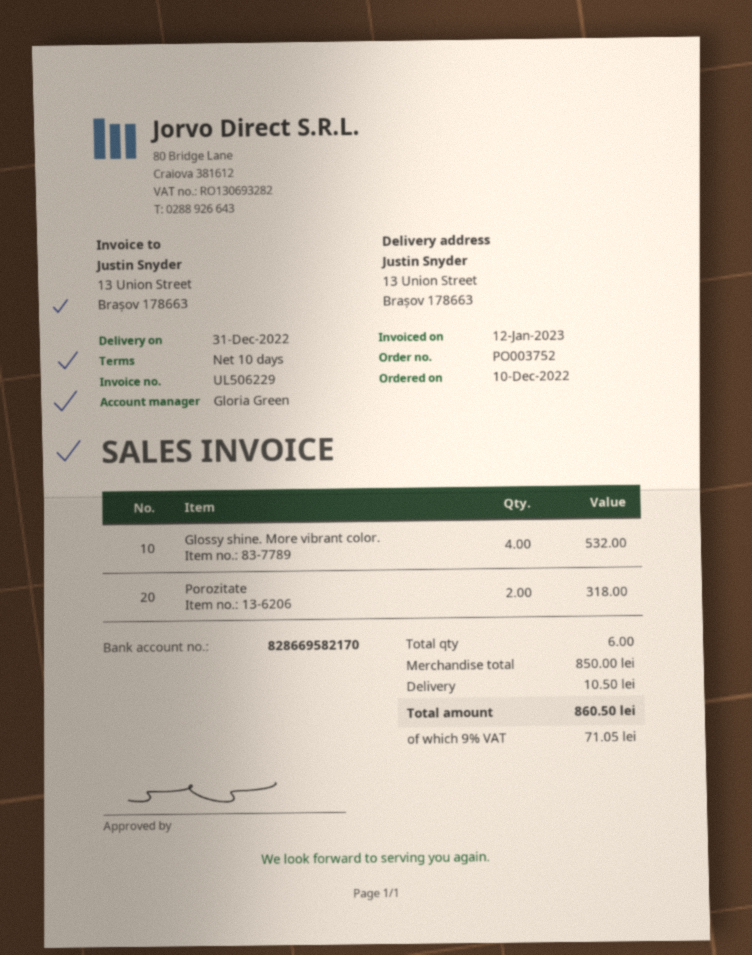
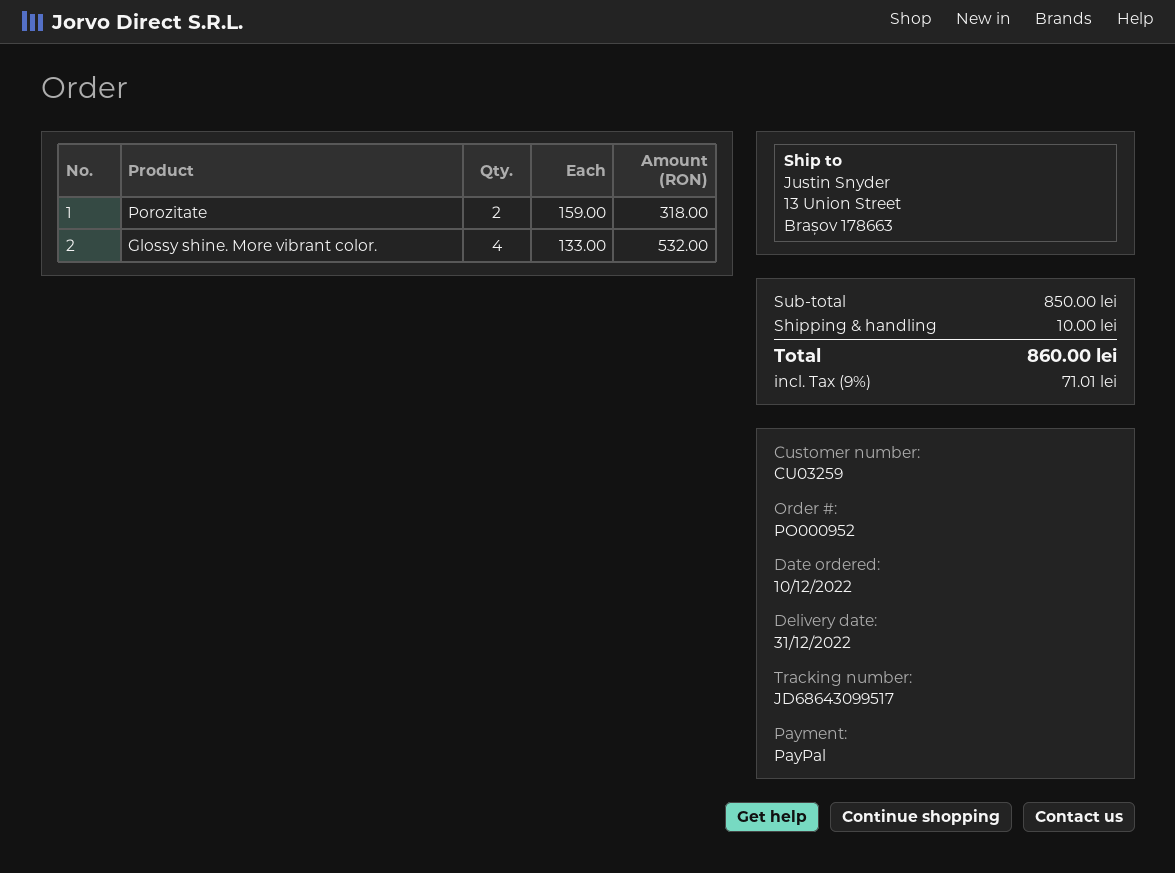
order number: PO003752 -> PO000952
shipping: 10.50 -> 10.00
tax: 9% = 71.05 -> 9% = 71.01
total: 860.50 -> 860.00

